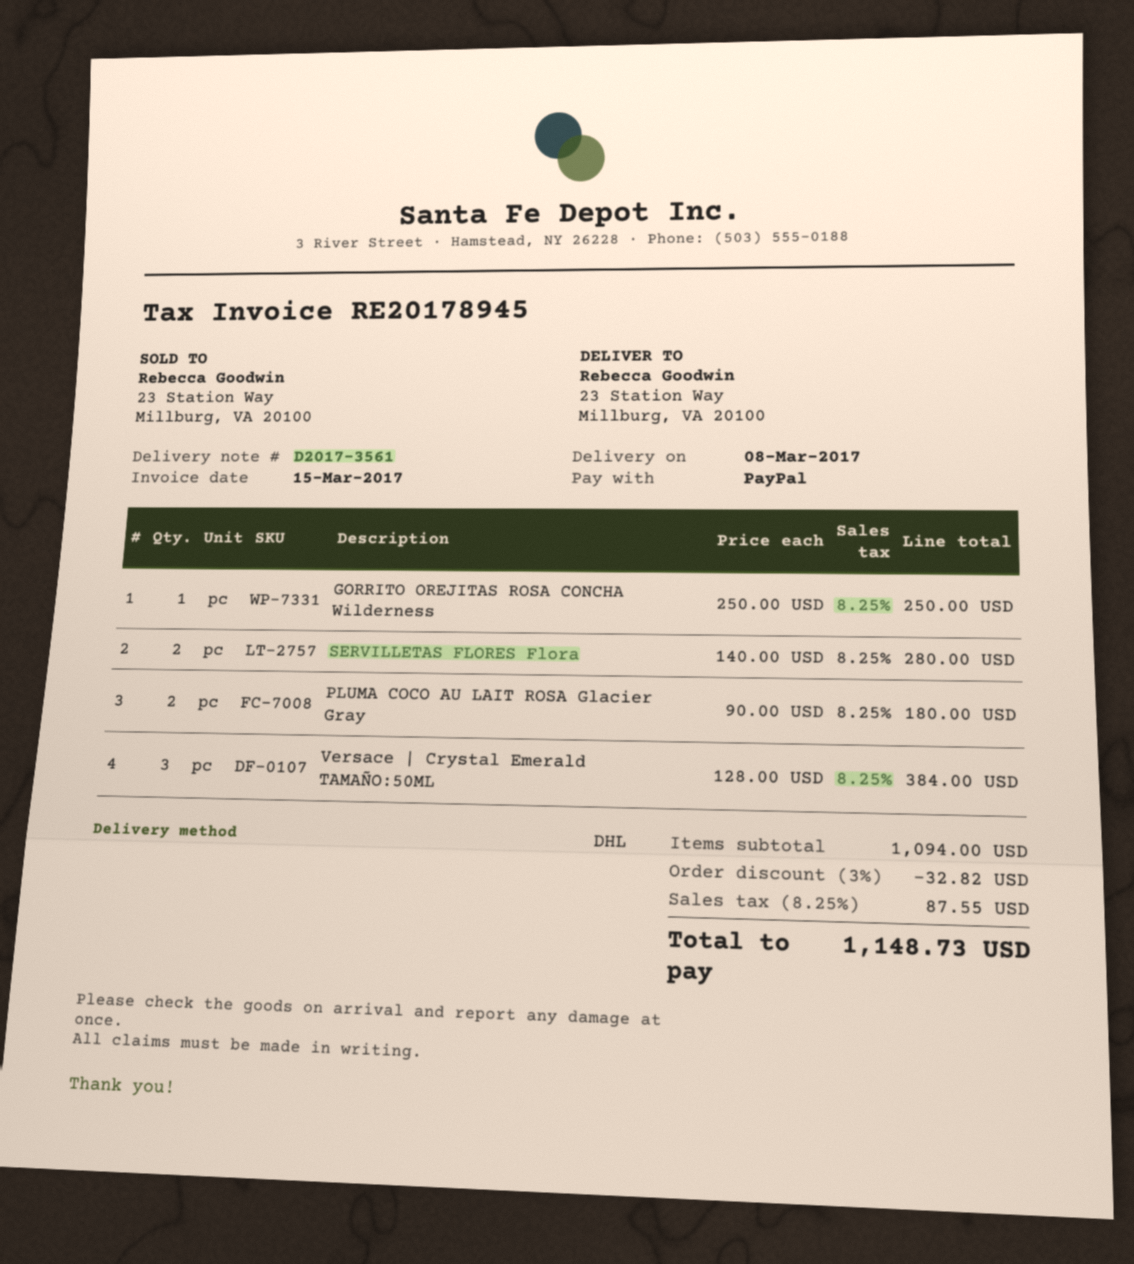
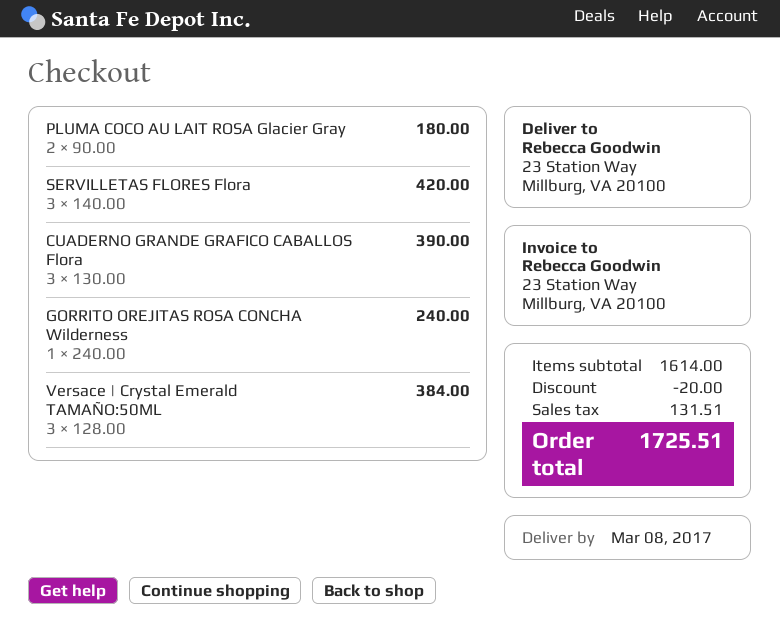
GORRITO OREJITAS ROSA CONCHA Wilderness: 1 x 250.00 = 250.00 -> 1 x 240.00 = 240.00
SERVILLETAS FLORES Flora: 2 x 140.00 = 280.00 -> 3 x 140.00 = 420.00
CUADERNO GRANDE GRAFICO CABALLOS Flora: none -> 3 x 130.00 = 390.00
subtotal: 1094.00 -> 1614.00
discount: 32.82 -> 20.00
tax: 87.55 -> 131.51
total: 1148.73 -> 1725.51

